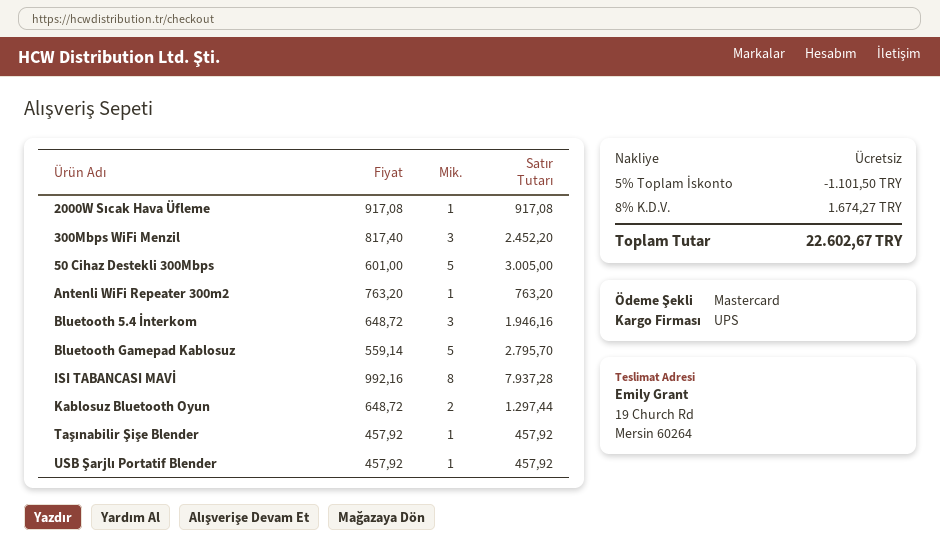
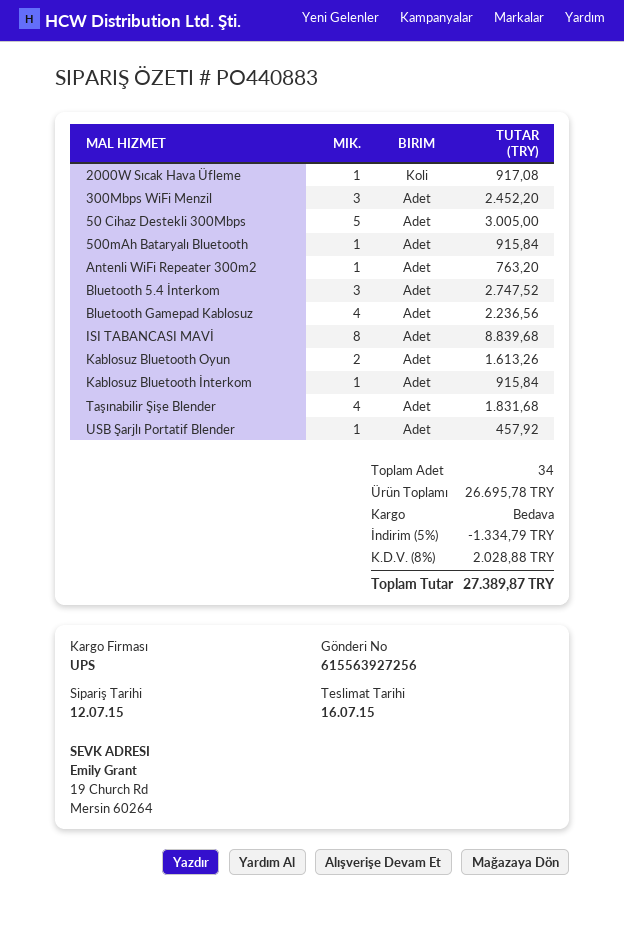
Bluetooth 5.4 İnterkom: 3 for 1946.16 -> 3 for 2747.52
Bluetooth Gamepad Kablosuz: 5 for 2795.70 -> 4 for 2236.56
ISI TABANCASI MAVİ: 8 for 7937.28 -> 8 for 8839.68
Kablosuz Bluetooth Oyun: 2 for 1297.44 -> 2 for 1613.26
Taşınabilir Şişe Blender: 1 for 457.92 -> 4 for 1831.68
500mAh Bataryalı Bluetooth: none -> 1 for 915.84
Kablosuz Bluetooth İnterkom: none -> 1 for 915.84
discount: 5% = 1101.50 -> 5% = 1334.79
tax: 8% = 1674.27 -> 8% = 2028.88
total: 22602.67 -> 27389.87

